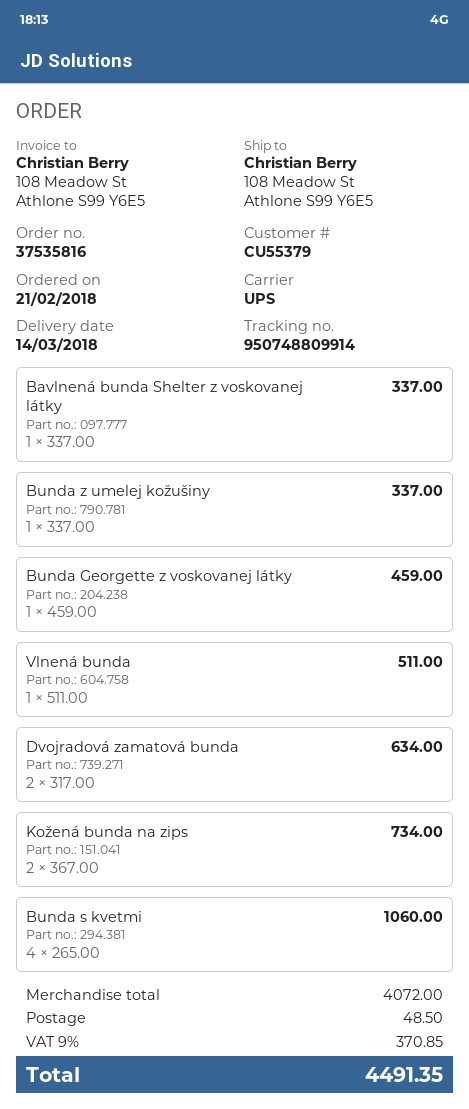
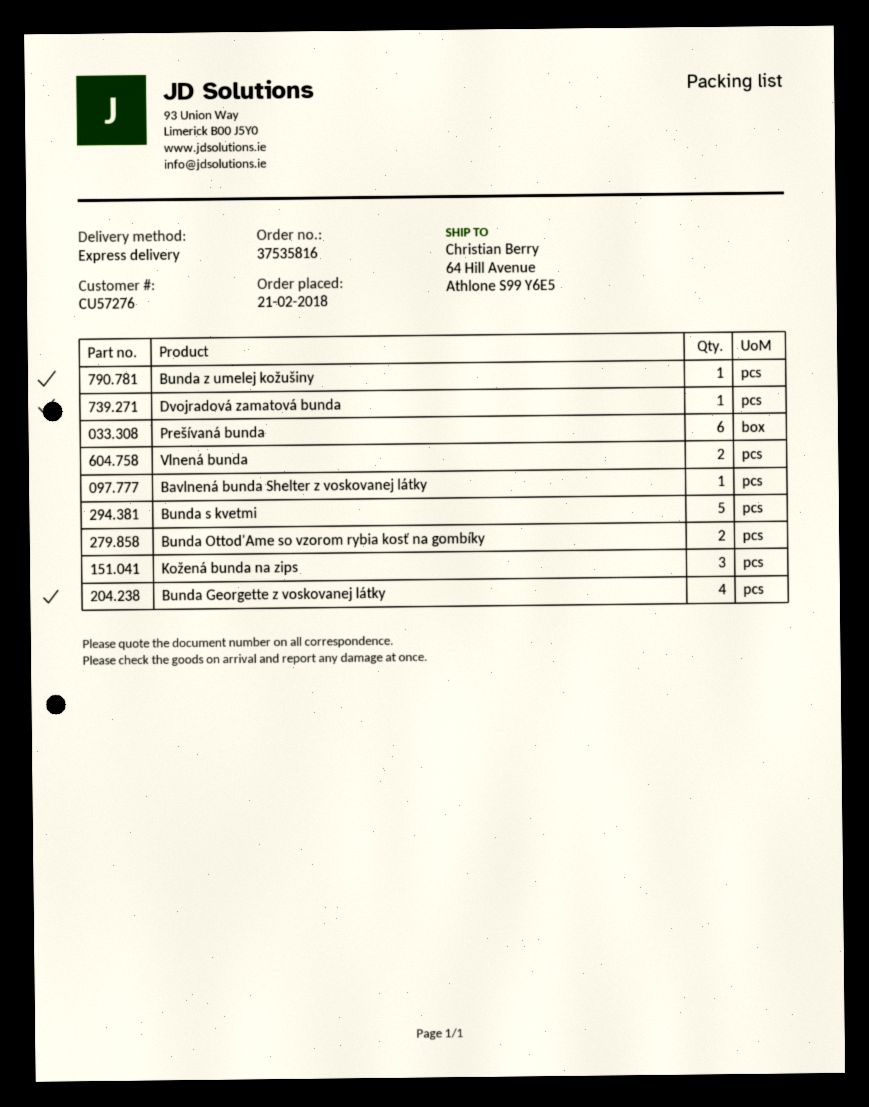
customer number: CU55379 -> CU57276
shipping method: UPS -> express
ship to: 108 Meadow St, Athlone S99 Y6E5 -> 64 Hill Avenue, Athlone S99 Y6E5
Bunda Georgette z voskovanej látky: 1 -> 4
Vlnená bunda: 1 -> 2
Dvojradová zamatová bunda: 2 -> 1
Kožená bunda na zips: 2 -> 3
Bunda s kvetmi: 4 -> 5
Prešívaná bunda: none -> 6
Bunda Ottod'Ame so vzorom rybia kosť na gombíky: none -> 2

